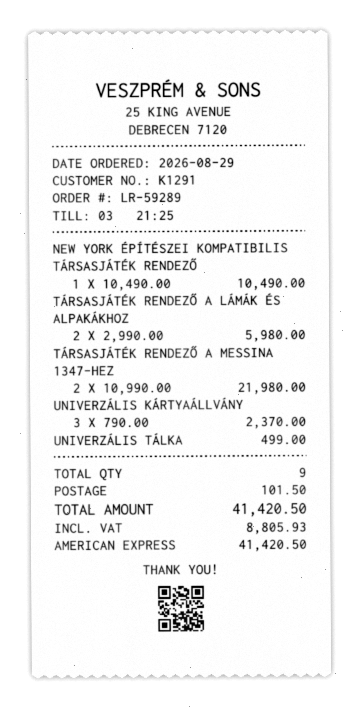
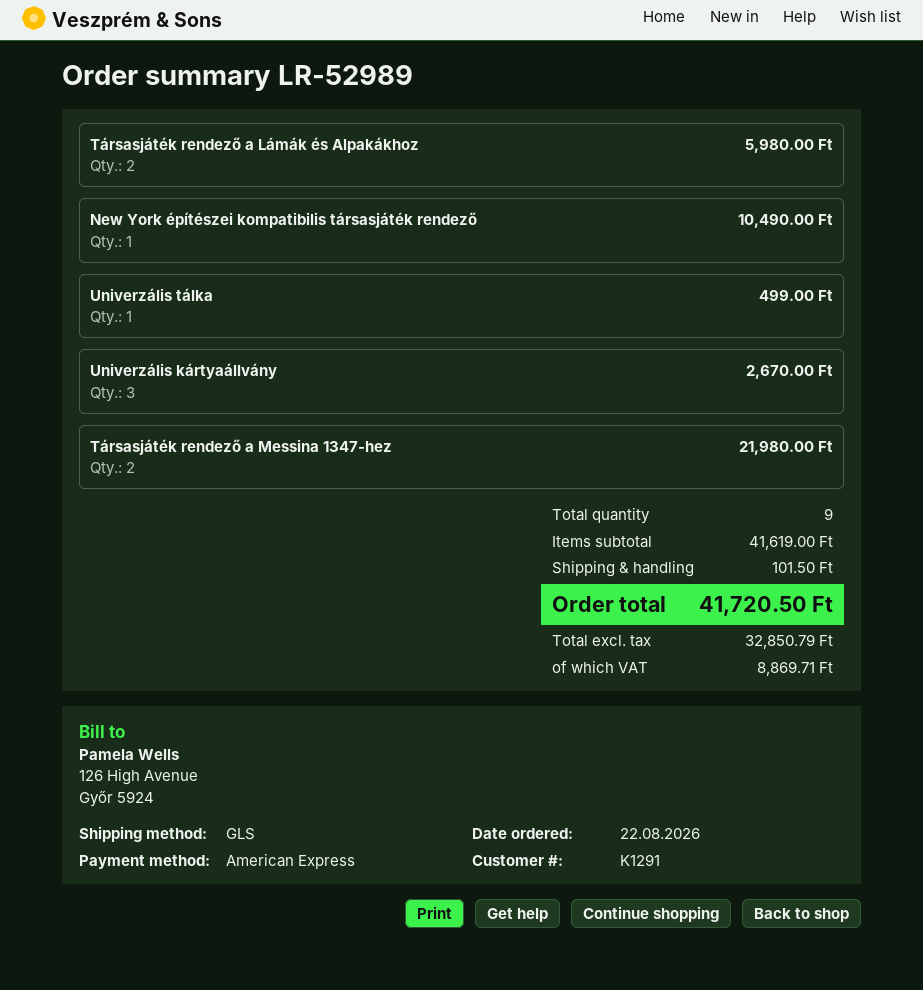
order number: LR-59289 -> LR-52989
order date: 2026-08-29 -> 2026-08-22
UNIVERZÁLIS KÁRTYAÁLLVÁNY: 3 for 2370.00 -> 3 for 2670.00
tax: 8805.93 -> 8869.71
total: 41420.50 -> 41720.50

